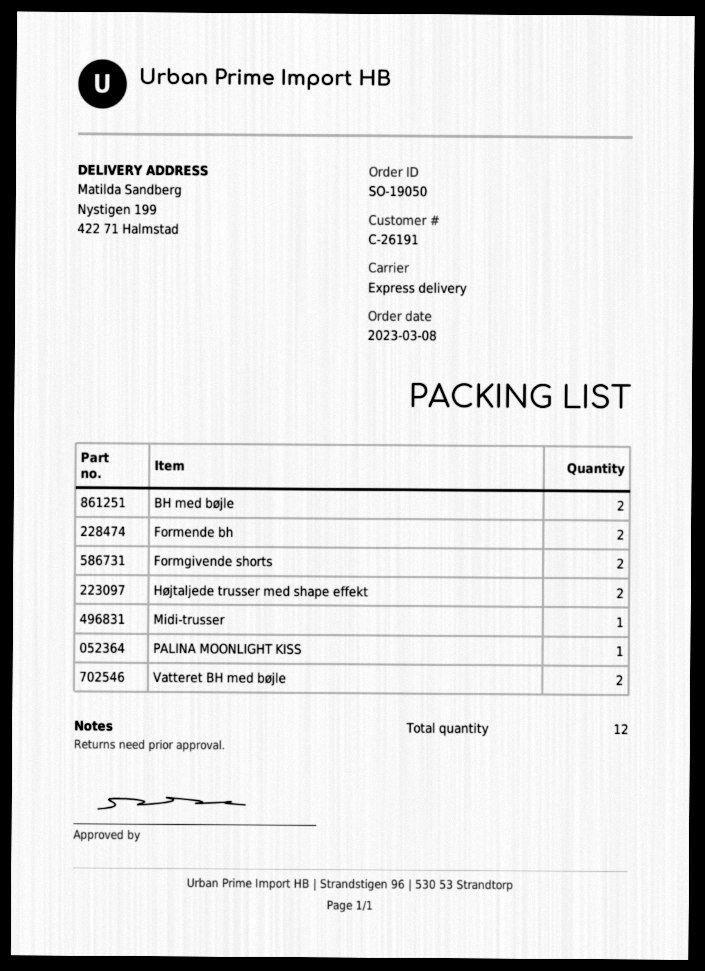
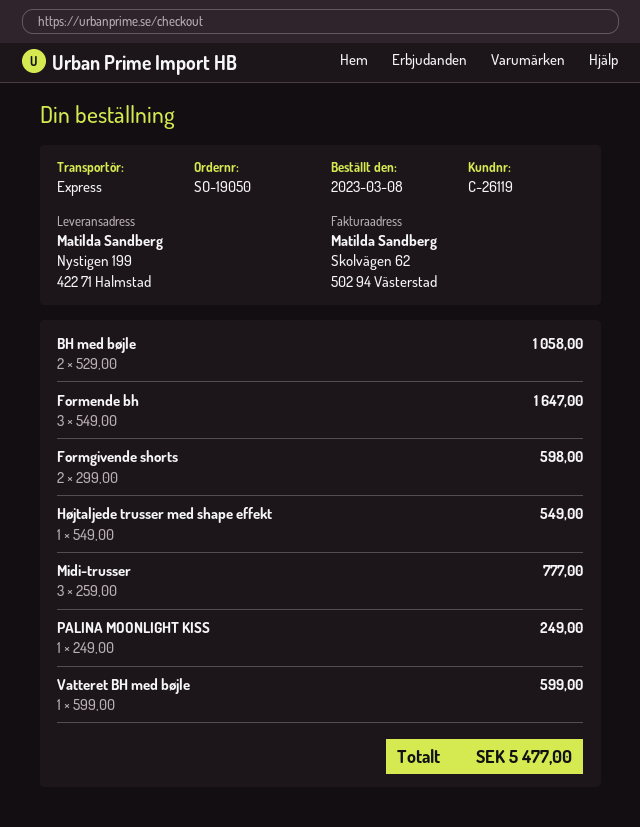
customer number: C-26191 -> C-26119
Formende bh: 2 -> 3
Højtaljede trusser med shape effekt: 2 -> 1
Midi-trusser: 1 -> 3
Vatteret BH med bøjle: 2 -> 1

